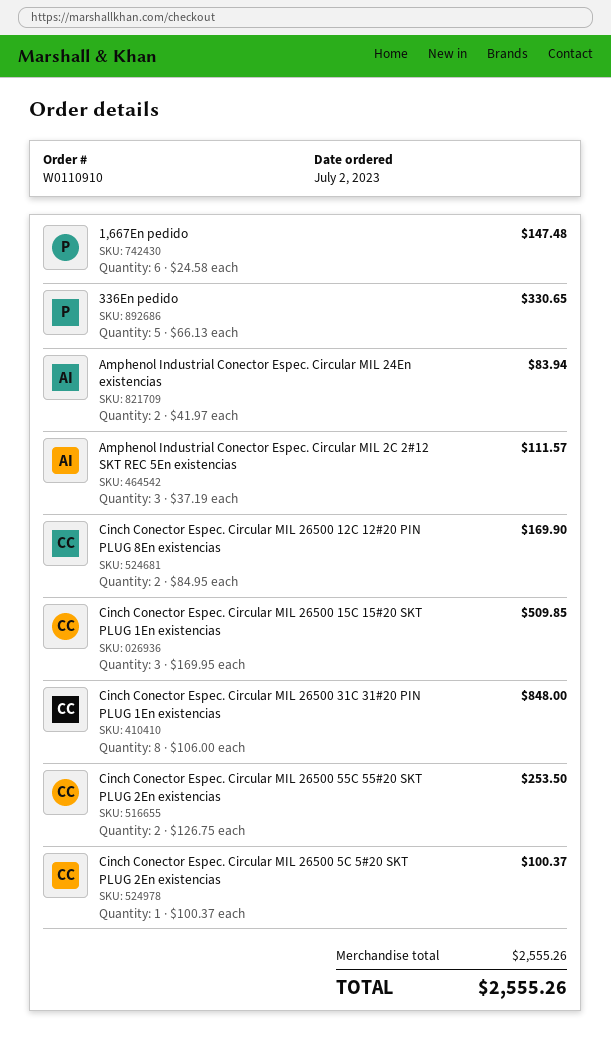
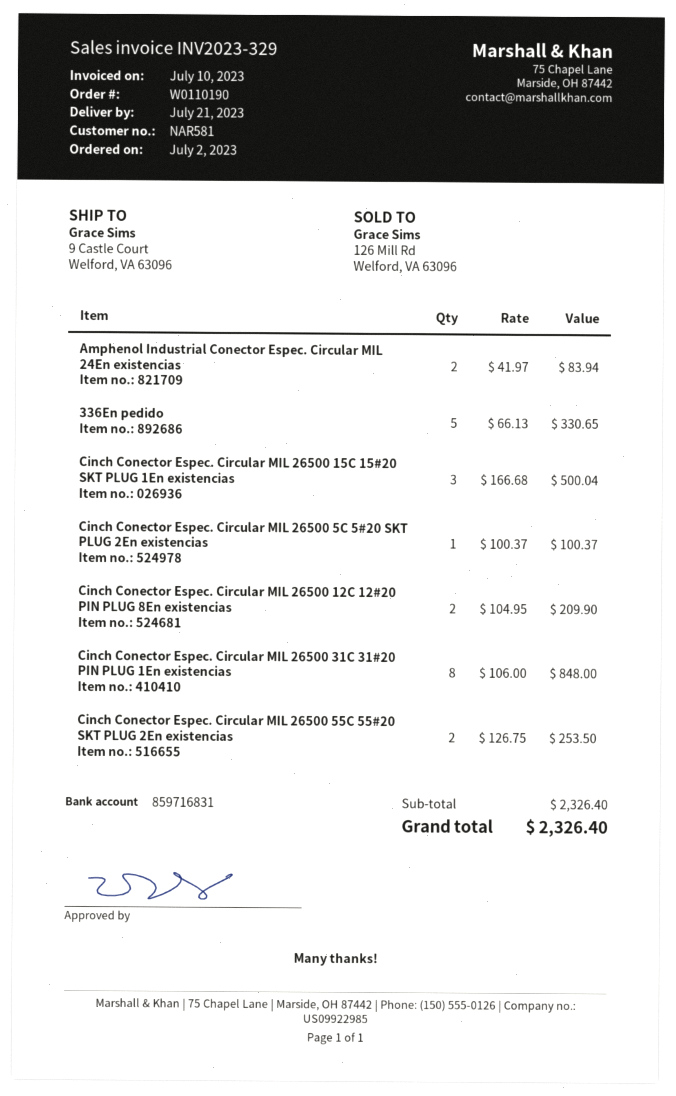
order number: W0110910 -> W0110190
1,667En pedido: 6 x 24.58 = 147.48 -> none
Amphenol Industrial Conector Espec. Circular MIL 2C 2#12 SKT REC 5En existencias: 3 x 37.19 = 111.57 -> none
Cinch Conector Espec. Circular MIL 26500 12C 12#20 PIN PLUG 8En existencias: 2 x 84.95 = 169.90 -> 2 x 104.95 = 209.90
Cinch Conector Espec. Circular MIL 26500 15C 15#20 SKT PLUG 1En existencias: 3 x 169.95 = 509.85 -> 3 x 166.68 = 500.04
subtotal: 2555.26 -> 2326.40
total: 2555.26 -> 2326.40

